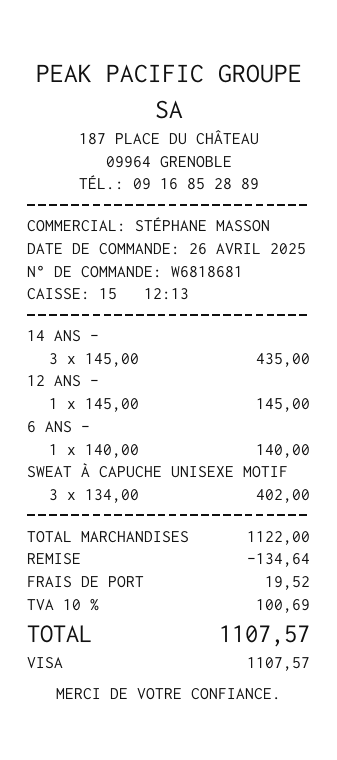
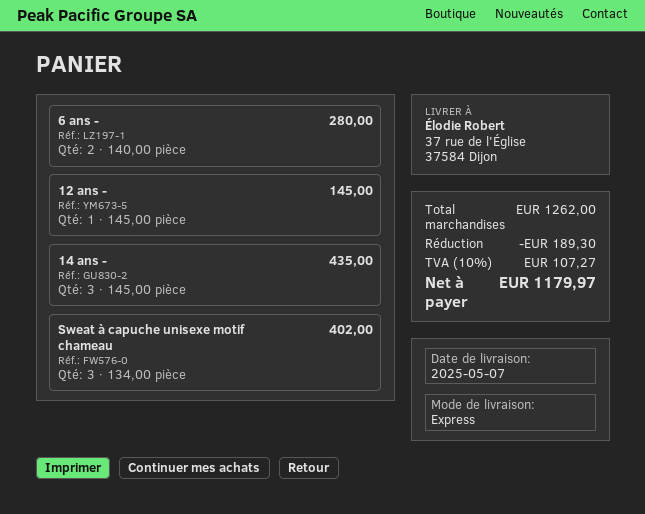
6 ANS -: 1 x 140.00 = 140.00 -> 2 x 140.00 = 280.00
subtotal: 1122.00 -> 1262.00
discount: 134.64 -> 189.30
shipping: 19.52 -> none
tax: 10% = 100.69 -> 10% = 107.27
total: 1107.57 -> 1179.97

